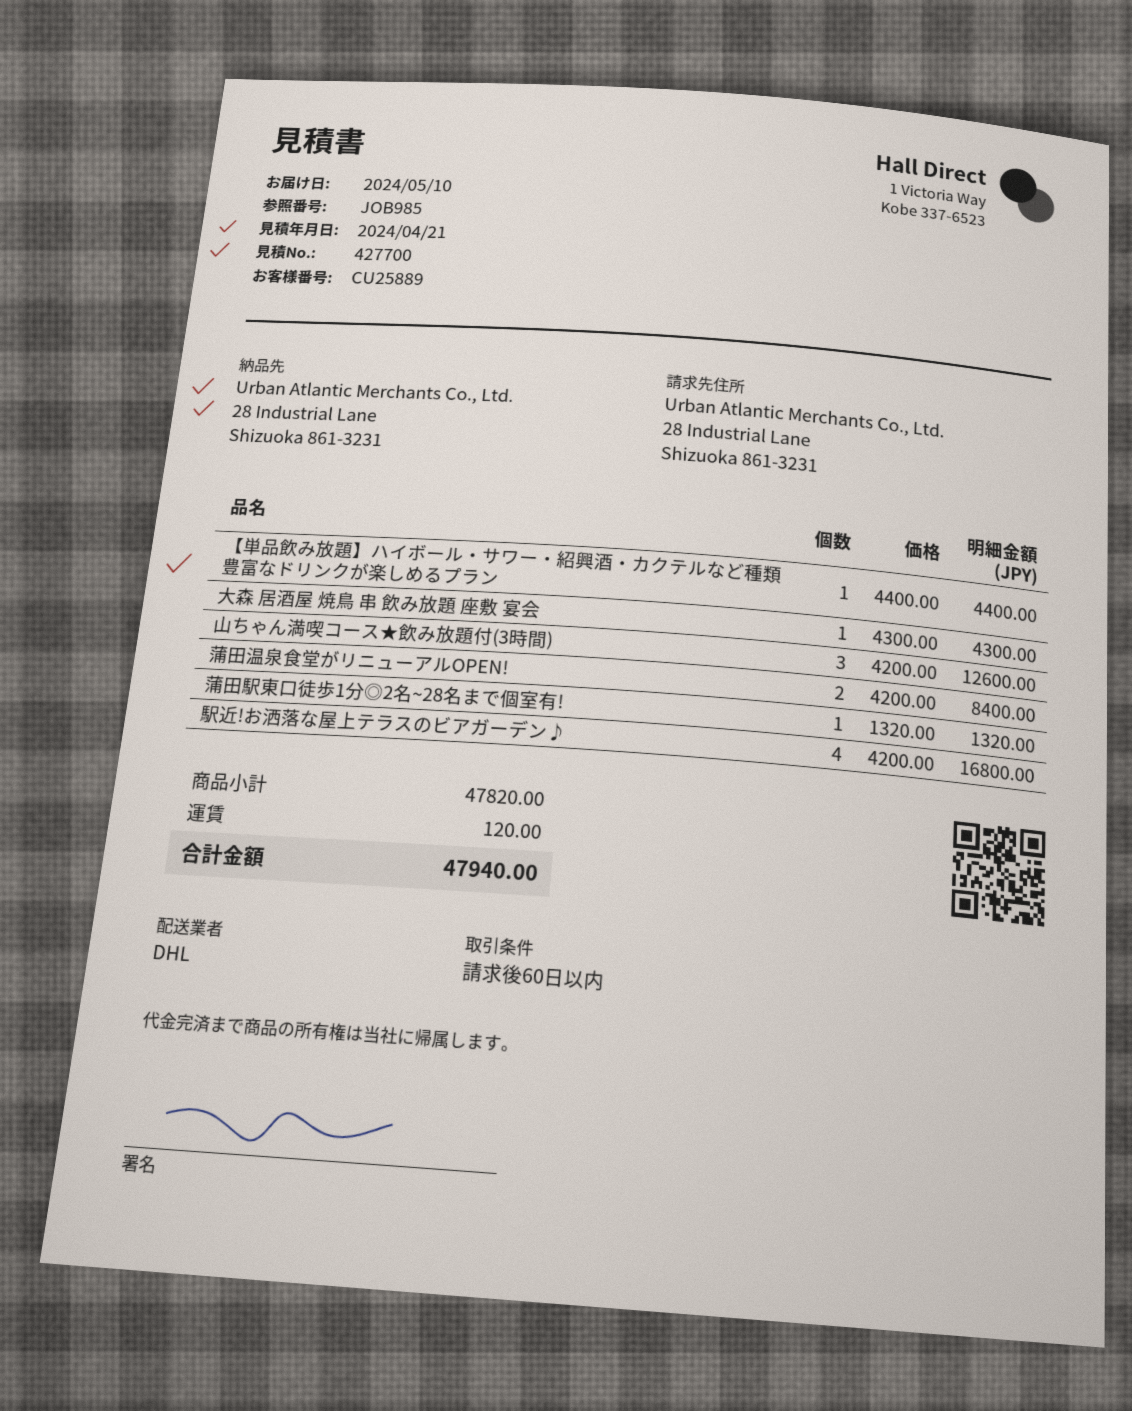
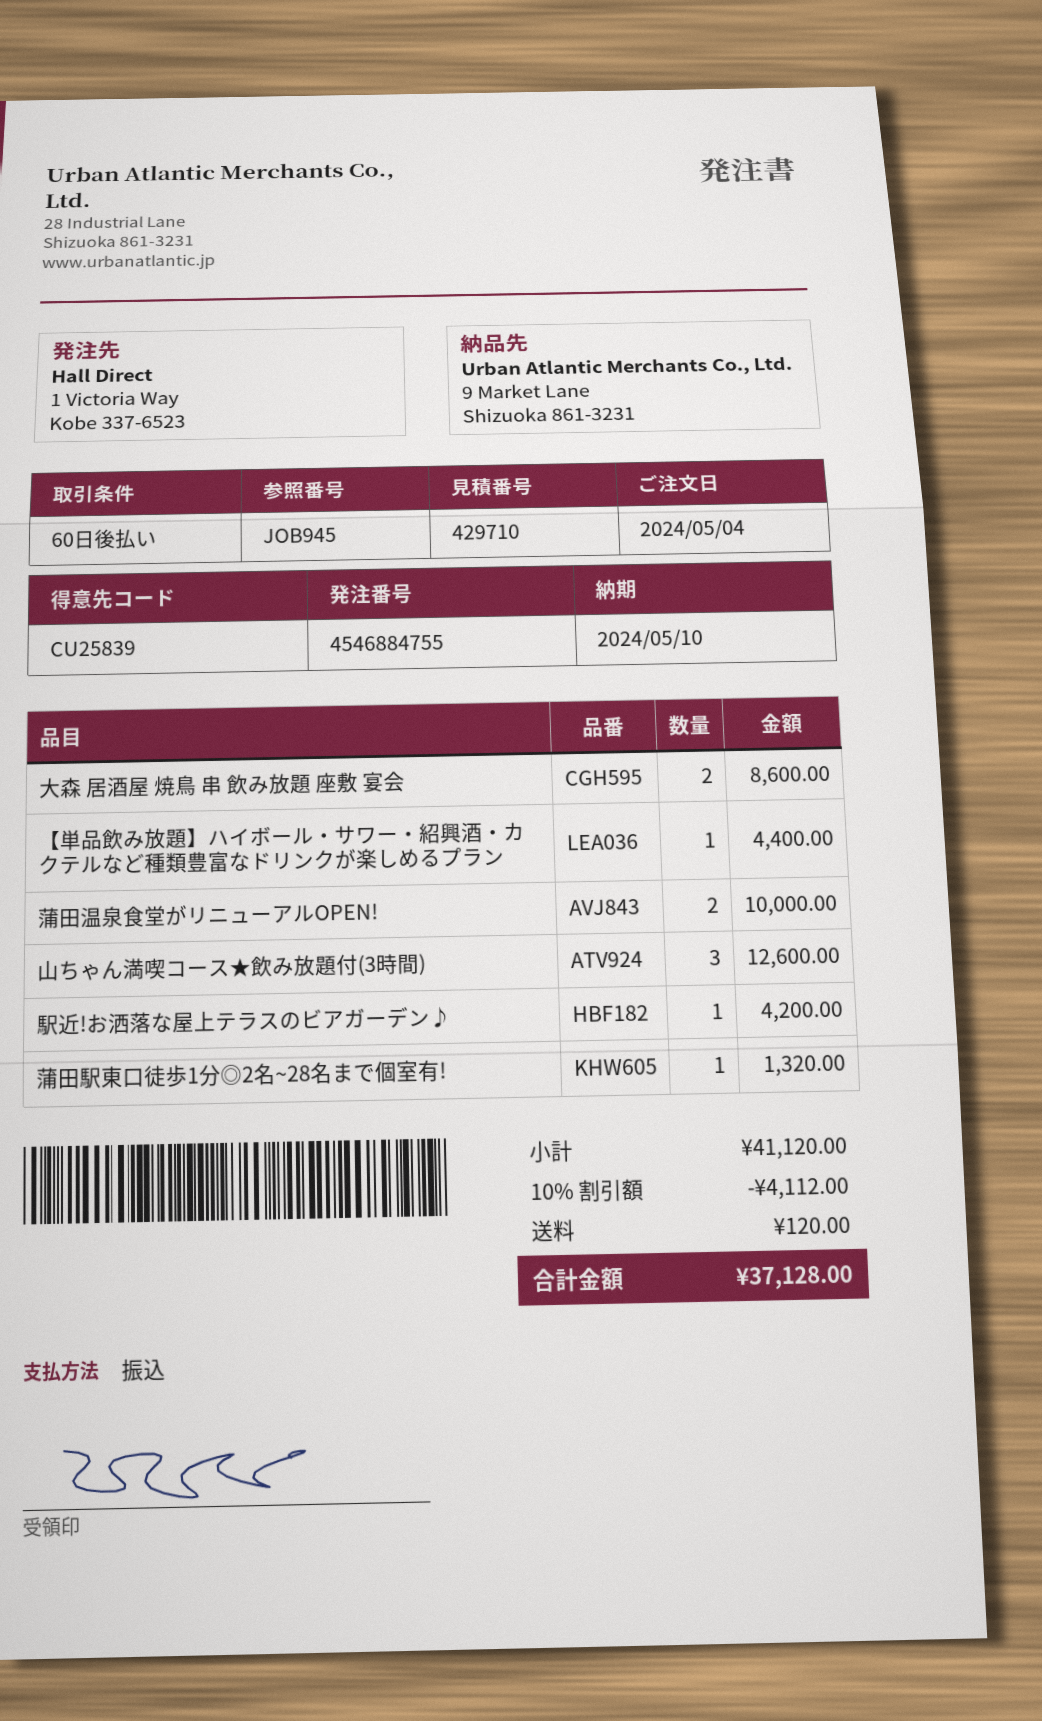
quote number: 427700 -> 429710
customer number: CU25889 -> CU25839
reference: JOB985 -> JOB945
ship to: 28 Industrial Lane, Shizuoka 861-3231 -> 9 Market Lane, Shizuoka 861-3231
大森 居酒屋 焼鳥 串 飲み放題 座敷 宴会: 1 for 4300.00 -> 2 for 8600.00
蒲田温泉食堂がリニューアルOPEN!: 2 for 8400.00 -> 2 for 10000.00
駅近!お洒落な屋上テラスのビアガーデン♪: 4 for 16800.00 -> 1 for 4200.00
subtotal: 47820.00 -> 41120.00
discount: none -> 10% = 4112.00
total: 47940.00 -> 37128.00

